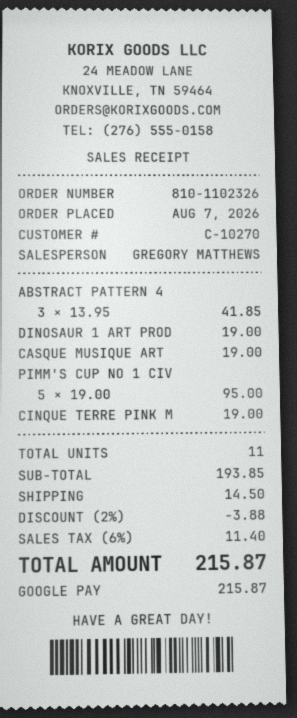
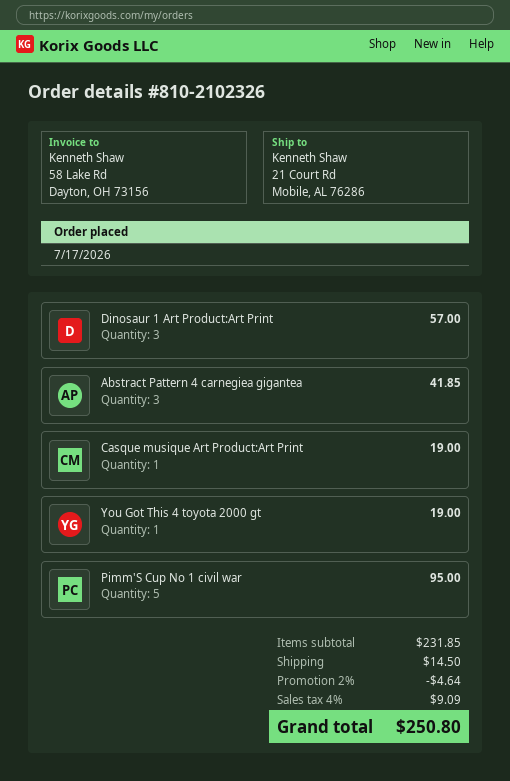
order number: 810-1102326 -> 810-2102326
order date: 2026-08-07 -> 2026-07-17
DINOSAUR 1 ART PROD: 1 for 19.00 -> 3 for 57.00
CINQUE TERRE PINK M: 1 for 19.00 -> none
You Got This 4 toyota 2000 gt: none -> 1 for 19.00
subtotal: 193.85 -> 231.85
discount: 2% = 3.88 -> 2% = 4.64
tax: 6% = 11.40 -> 4% = 9.09
total: 215.87 -> 250.80

